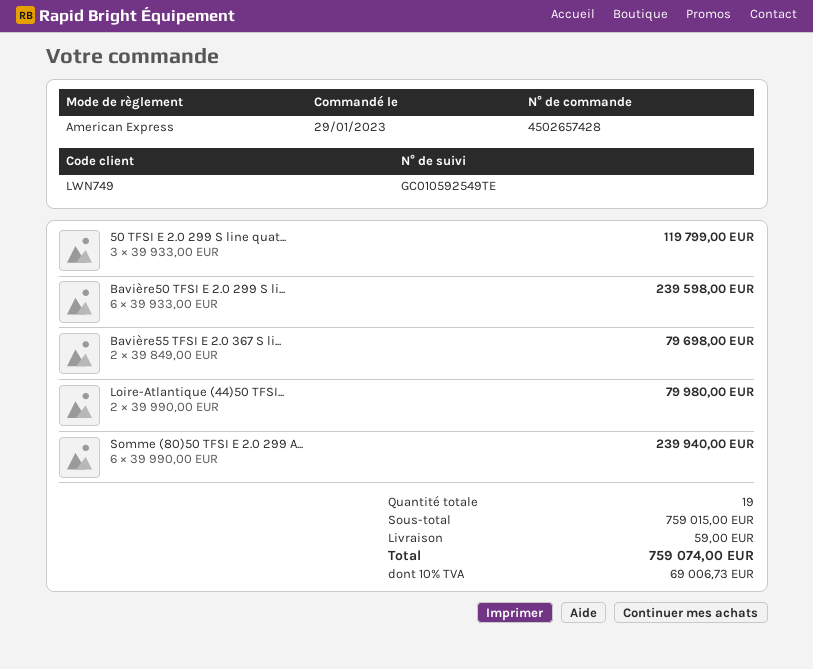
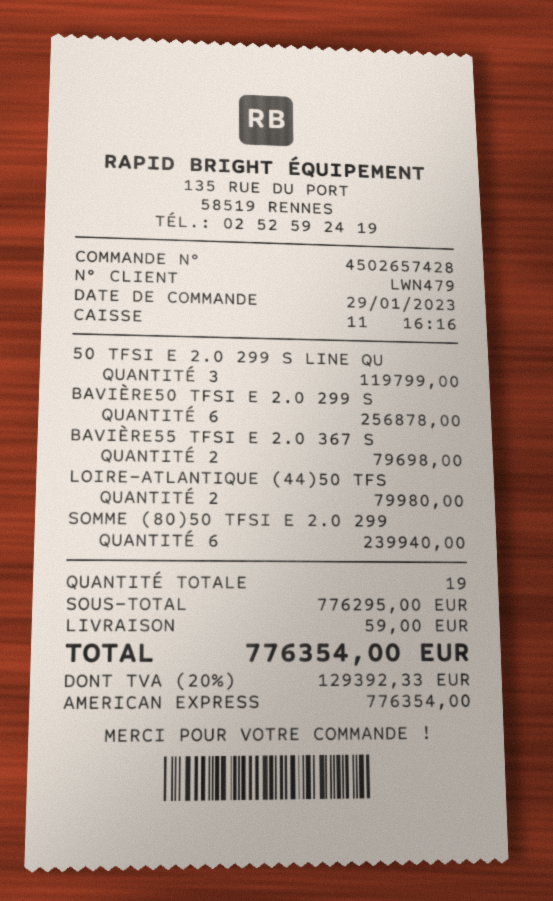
customer number: LWN749 -> LWN479
Bavière50 TFSI E 2.0 299 S li...: 6 for 239598.00 -> 6 for 256878.00
subtotal: 759015.00 -> 776295.00
tax: 10% = 69006.73 -> 20% = 129392.33
total: 759074.00 -> 776354.00

